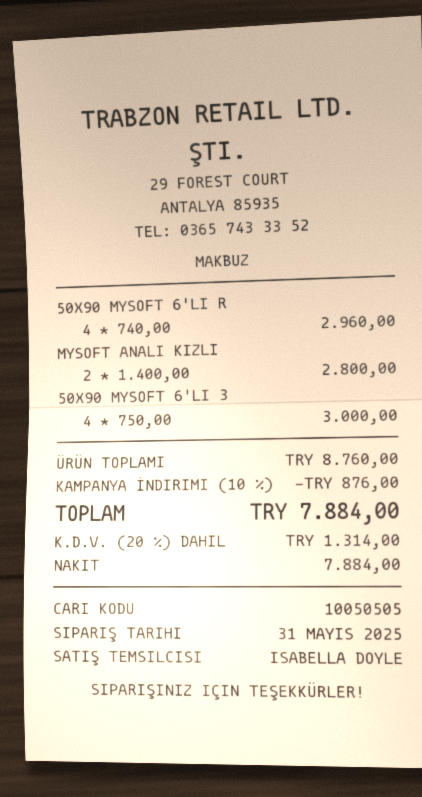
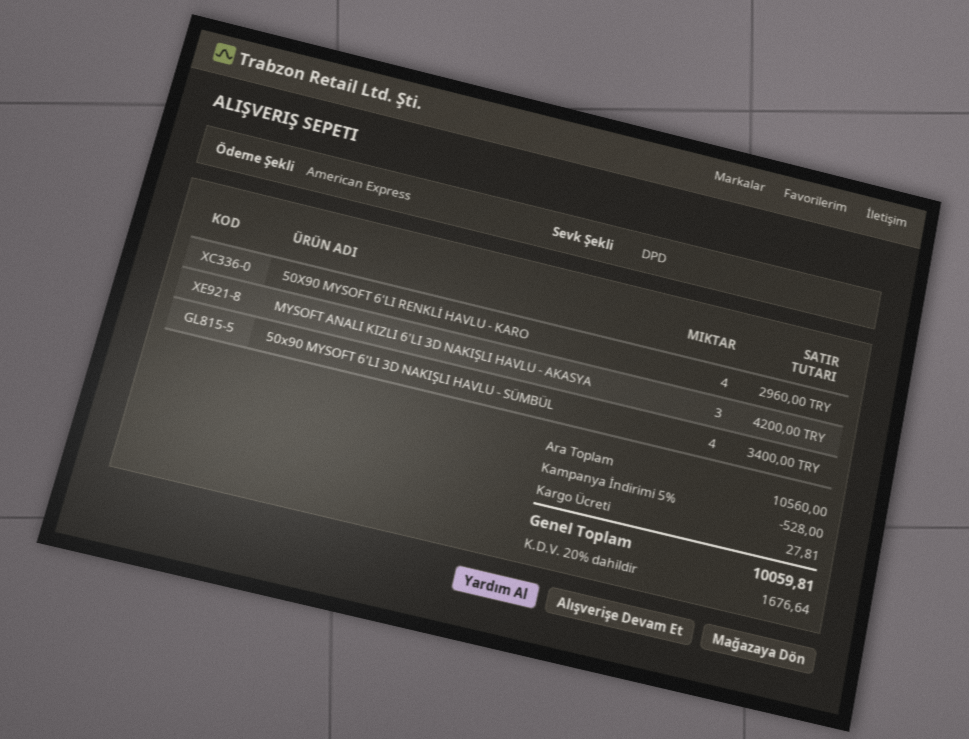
payment method: cash -> American Express
MYSOFT ANALI KIZLI: 2 for 2800.00 -> 3 for 4200.00
50X90 MYSOFT 6'LI 3: 4 for 3000.00 -> 4 for 3400.00
subtotal: 8760.00 -> 10560.00
discount: 10% = 876.00 -> 5% = 528.00
shipping: none -> 27.81
tax: 20% = 1314.00 -> 20% = 1676.64
total: 7884.00 -> 10059.81

